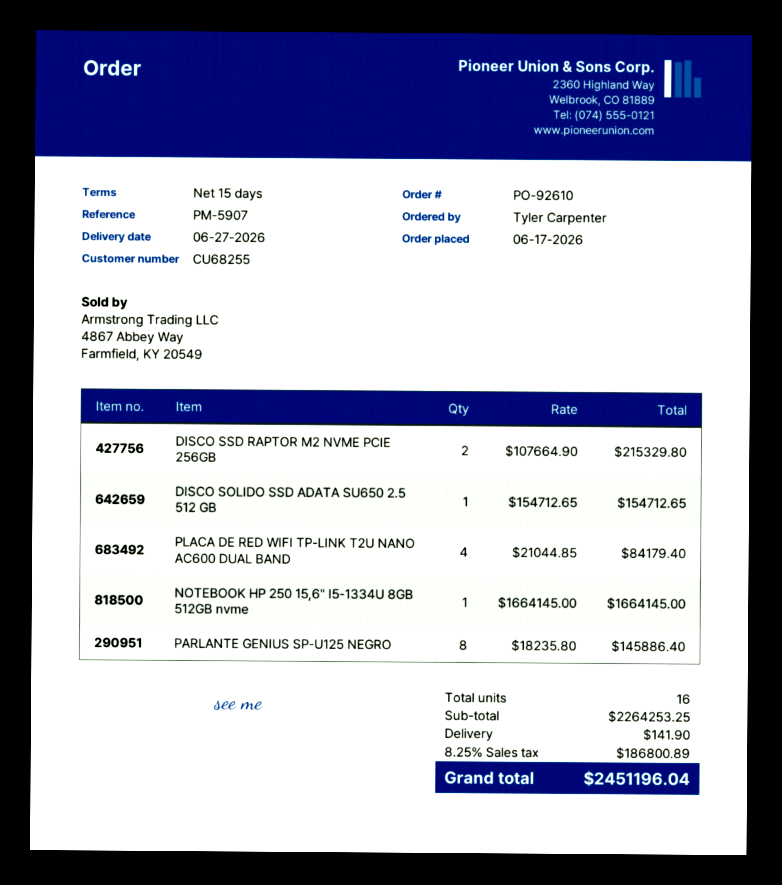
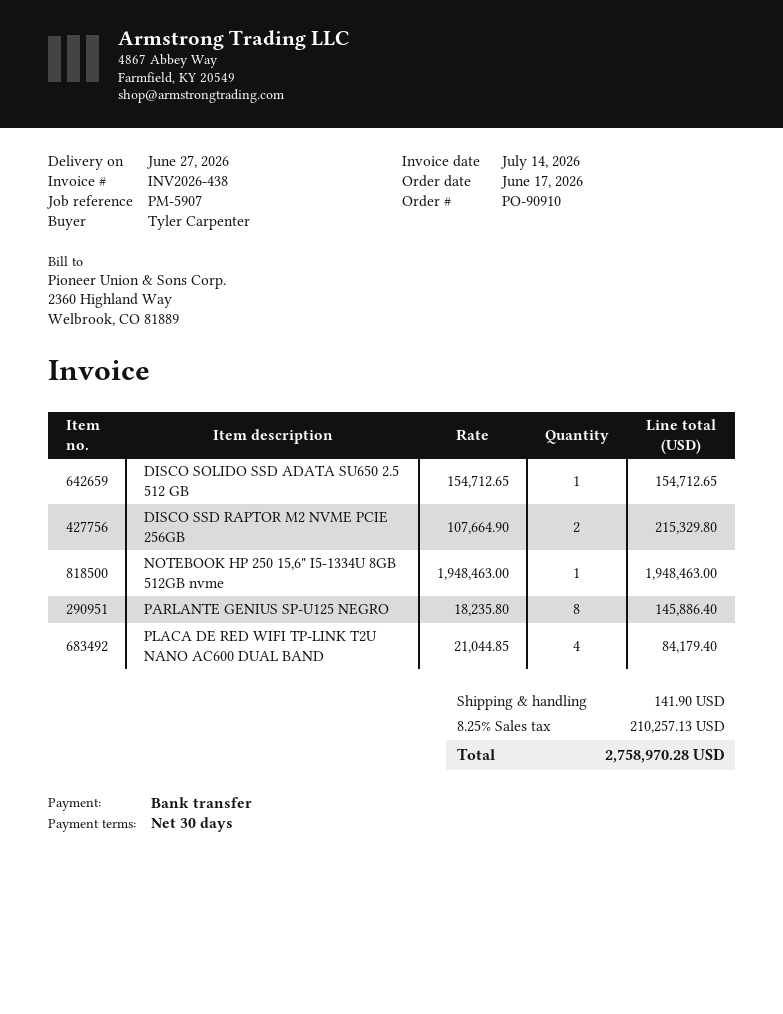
order number: PO-92610 -> PO-90910
payment terms: 15 days -> 30 days
NOTEBOOK HP 250 15,6" I5-1334U 8GB 512GB nvme: 1 x 1664145.00 = 1664145.00 -> 1 x 1948463.00 = 1948463.00
tax: 8.25% = 186800.89 -> 8.25% = 210257.13
total: 2451196.04 -> 2758970.28

